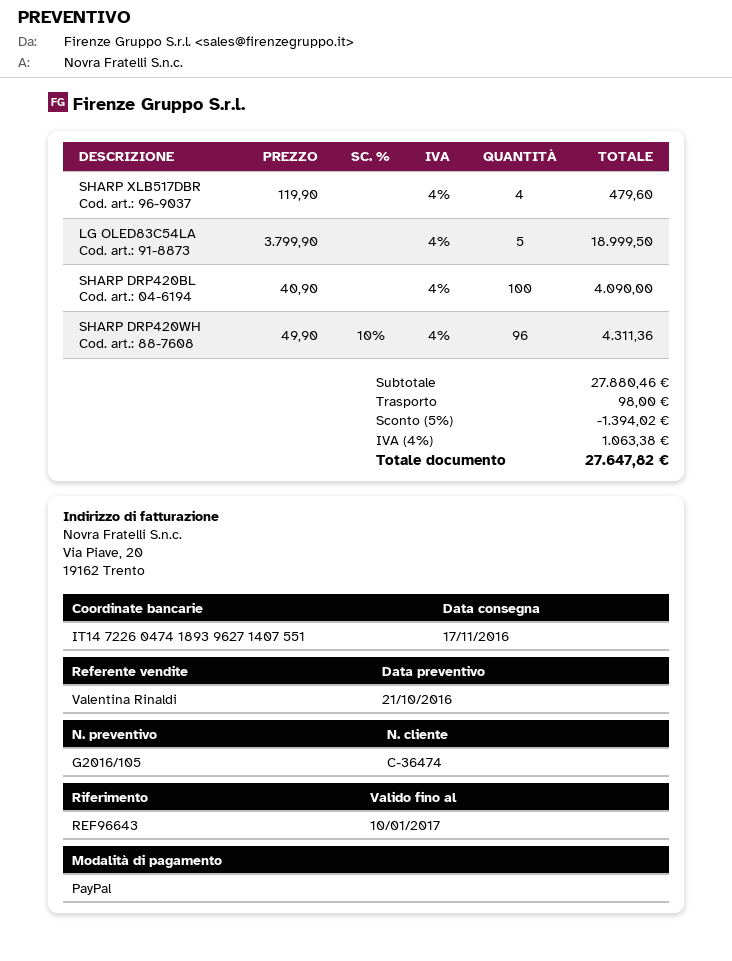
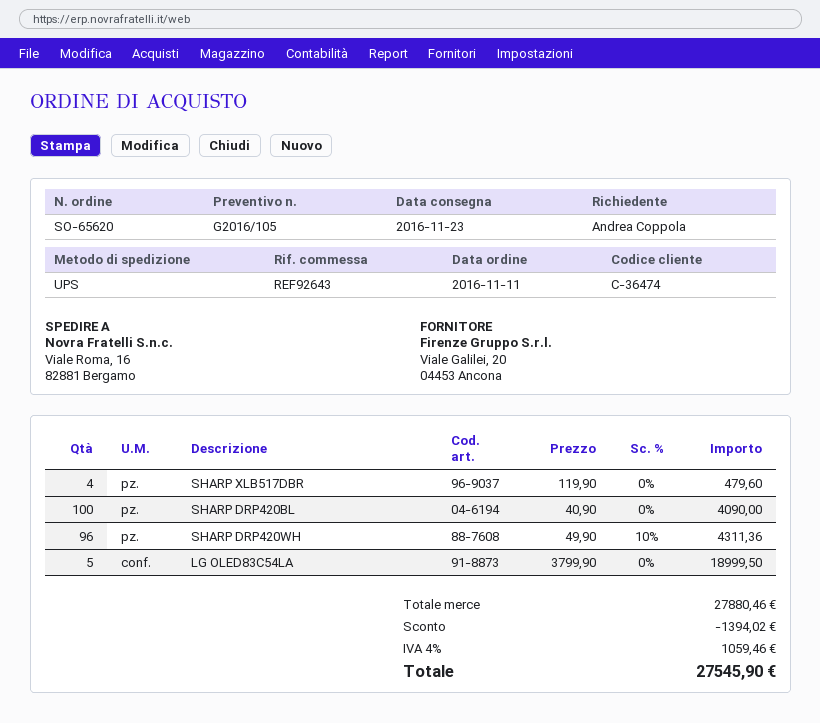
delivery date: 2016-11-17 -> 2016-11-23
reference: REF96643 -> REF92643
shipping: 98.00 -> none
tax: 4% = 1063.38 -> 4% = 1059.46
total: 27647.82 -> 27545.90

